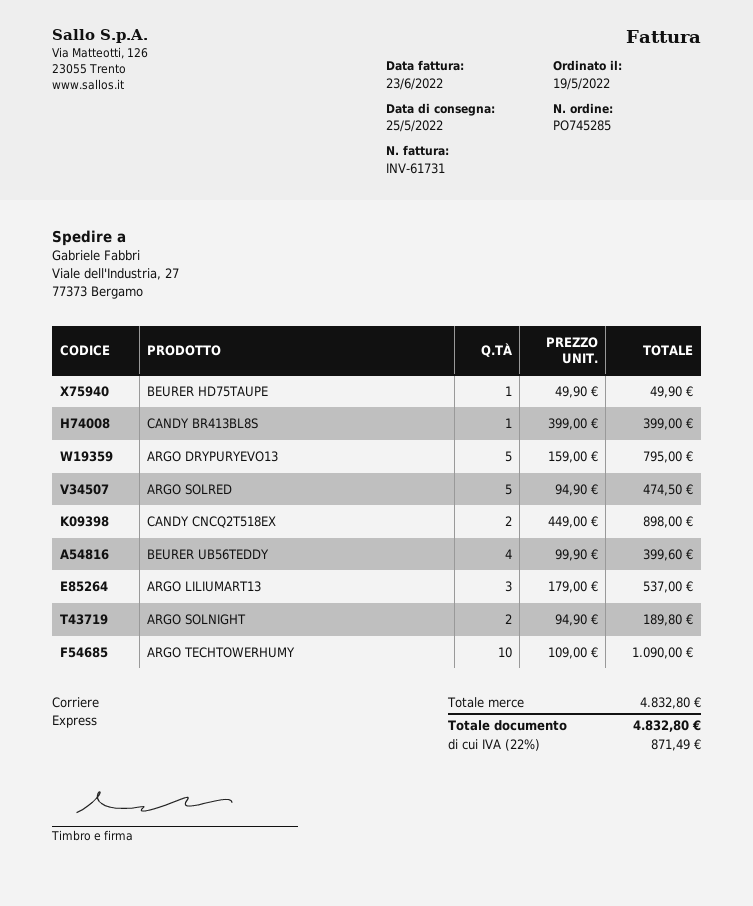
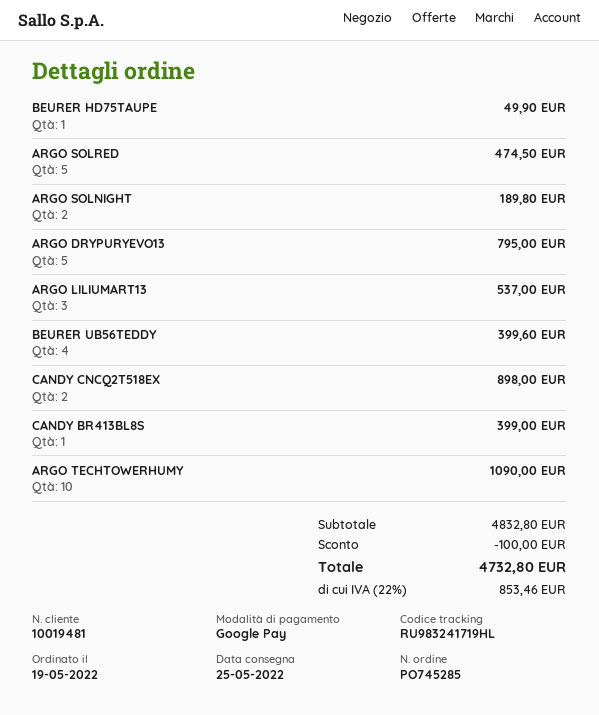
discount: none -> 100.00
tax: 22% = 871.49 -> 22% = 853.46
total: 4832.80 -> 4732.80

